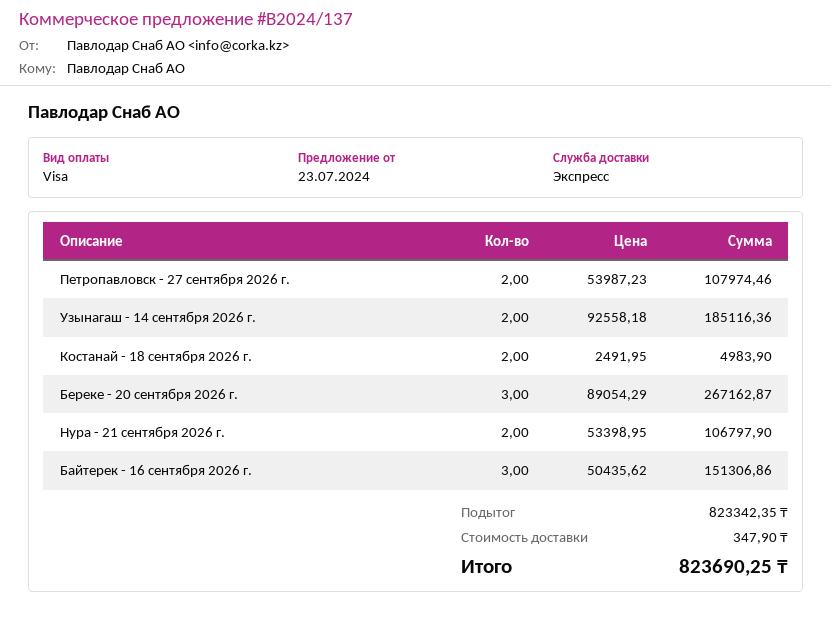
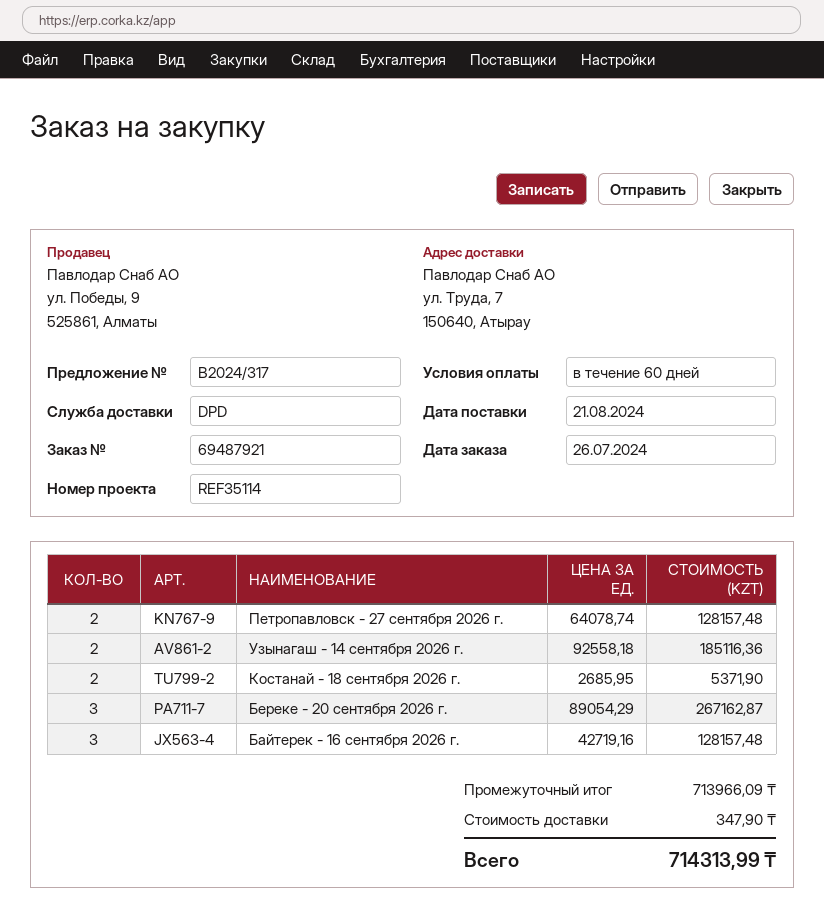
quote number: B2024/137 -> B2024/317
shipping method: express -> DPD
Петропавловск - 27 сентября 2026 г.: 2 x 53987.23 = 107974.46 -> 2 x 64078.74 = 128157.48
Костанай - 18 сентября 2026 г.: 2 x 2491.95 = 4983.90 -> 2 x 2685.95 = 5371.90
Нура - 21 сентября 2026 г.: 2 x 53398.95 = 106797.90 -> none
Байтерек - 16 сентября 2026 г.: 3 x 50435.62 = 151306.86 -> 3 x 42719.16 = 128157.48
subtotal: 823342.35 -> 713966.09
total: 823690.25 -> 714313.99

